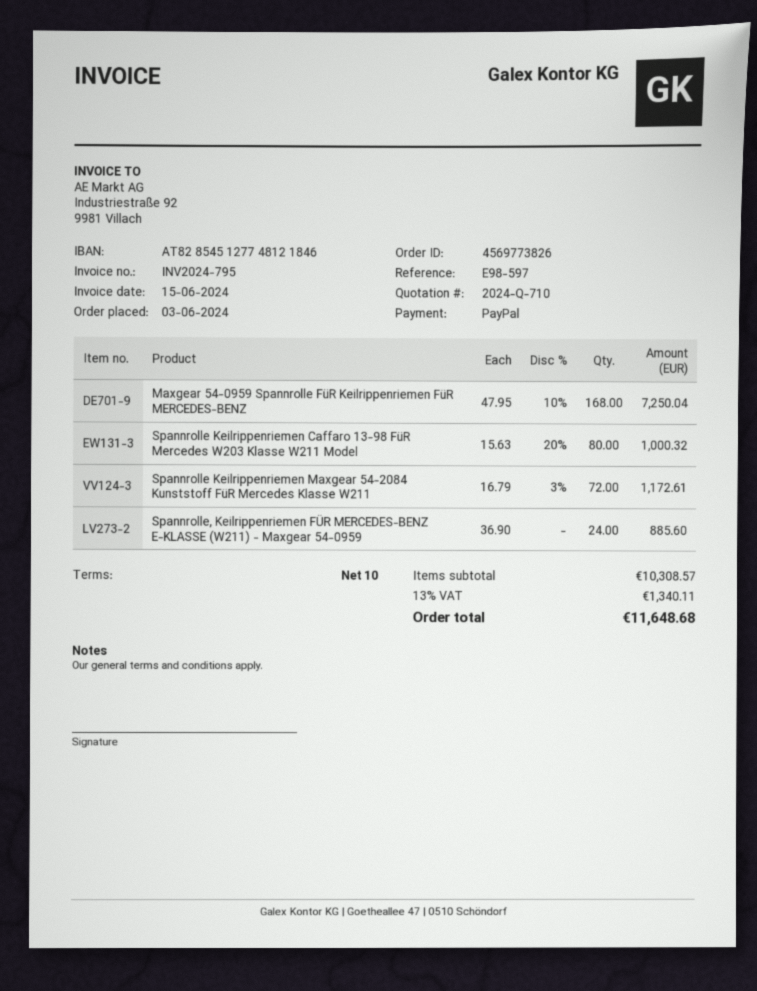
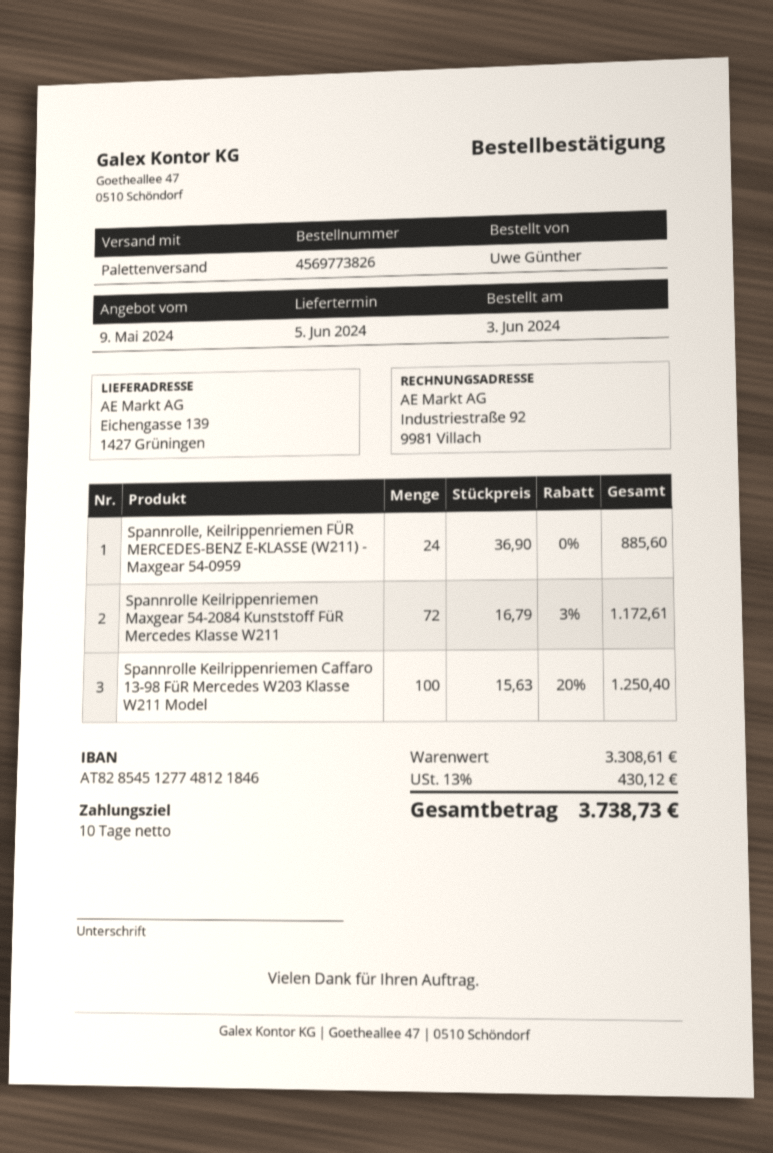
Maxgear 54-0959 Spannrolle FüR Keilrippenriemen FüR MERCEDES-BENZ: 168 x 47.95 - 10% = 7250.04 -> none
Spannrolle Keilrippenriemen Caffaro 13-98 FüR Mercedes W203 Klasse W211 Model: 80 x 15.63 - 20% = 1000.32 -> 100 x 15.63 - 20% = 1250.40
subtotal: 10308.57 -> 3308.61
tax: 13% = 1340.11 -> 13% = 430.12
total: 11648.68 -> 3738.73

